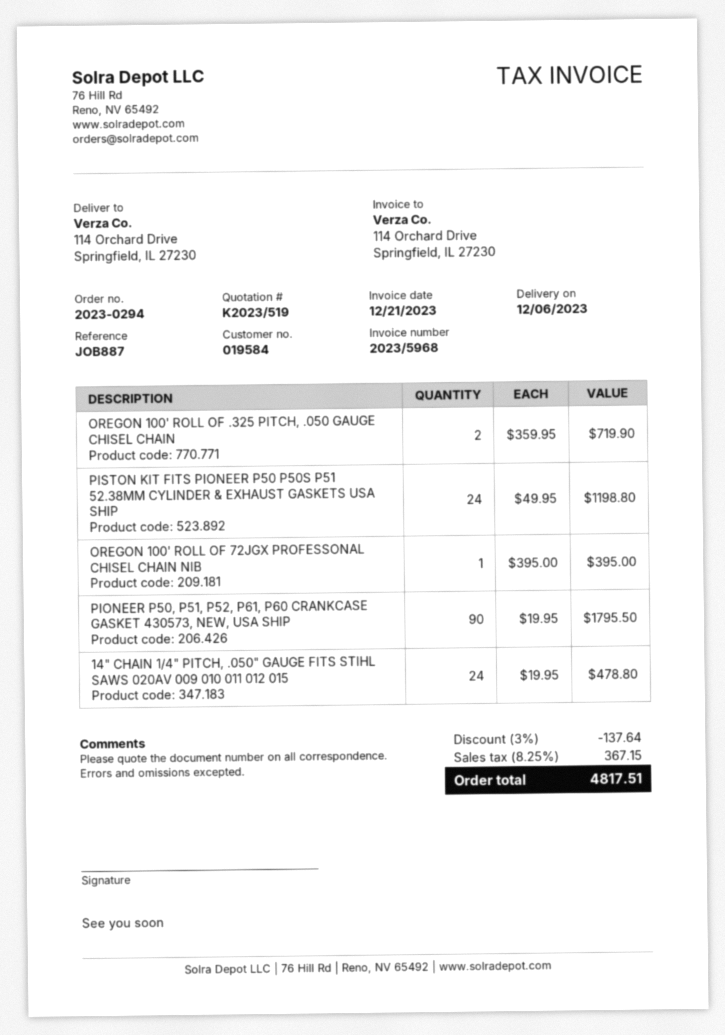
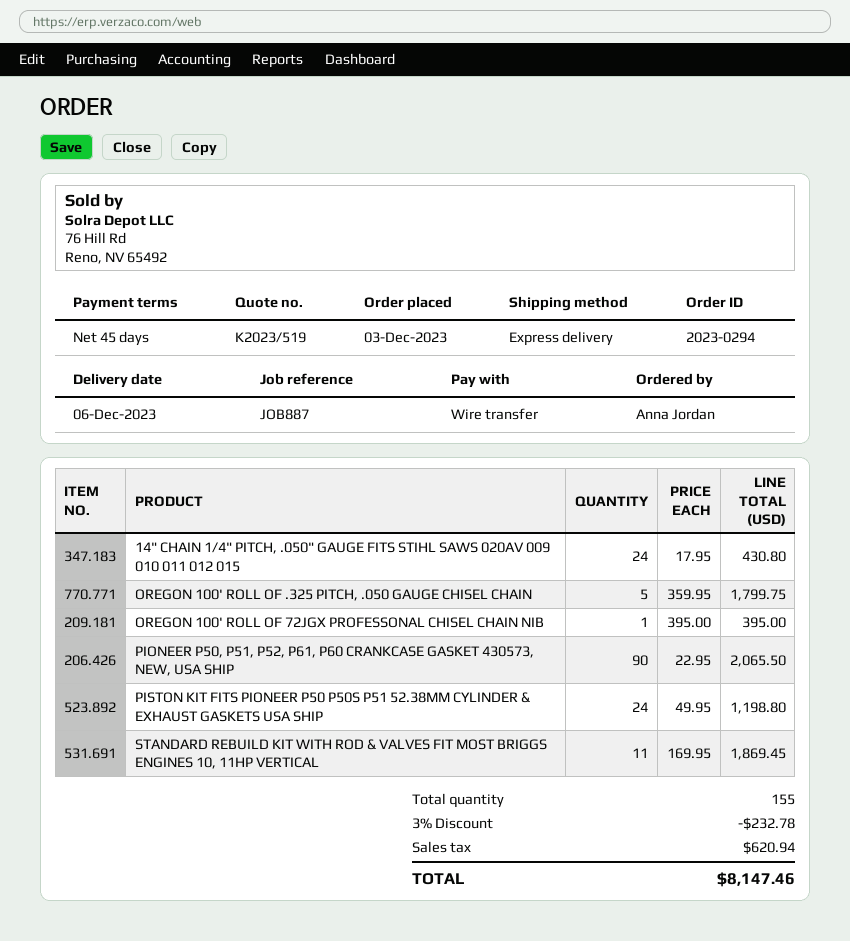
OREGON 100' ROLL OF .325 PITCH, .050 GAUGE CHISEL CHAIN: 2 x 359.95 = 719.90 -> 5 x 359.95 = 1799.75
PIONEER P50, P51, P52, P61, P60 CRANKCASE GASKET 430573, NEW, USA SHIP: 90 x 19.95 = 1795.50 -> 90 x 22.95 = 2065.50
14" CHAIN 1/4" PITCH, .050" GAUGE FITS STIHL SAWS 020AV 009 010 011 012 015: 24 x 19.95 = 478.80 -> 24 x 17.95 = 430.80
STANDARD REBUILD KIT WITH ROD & VALVES FIT MOST BRIGGS ENGINES 10, 11HP VERTICAL: none -> 11 x 169.95 = 1869.45
discount: 3% = 137.64 -> 3% = 232.78
tax: 367.15 -> 620.94
total: 4817.51 -> 8147.46

